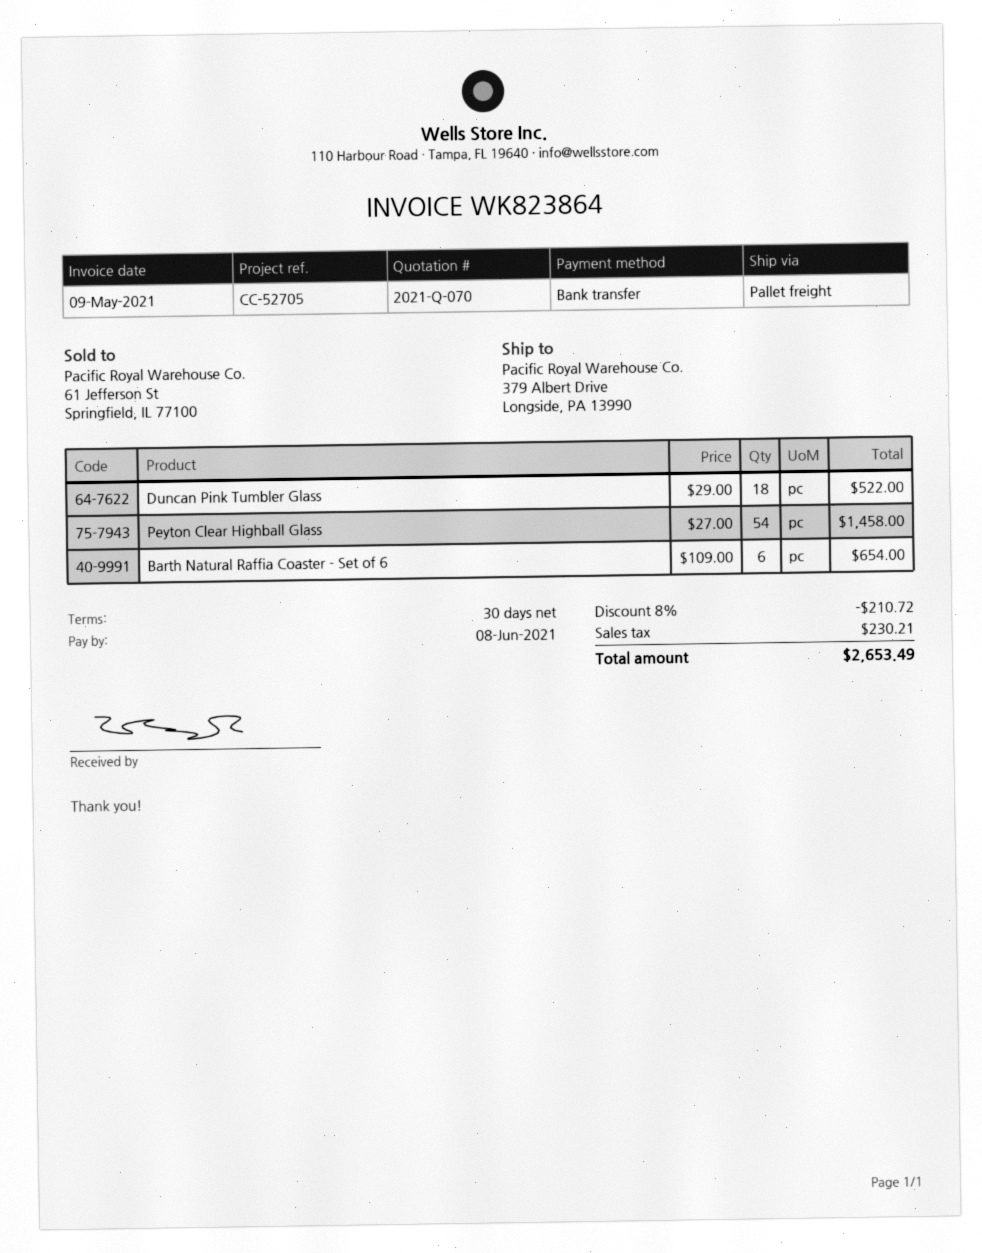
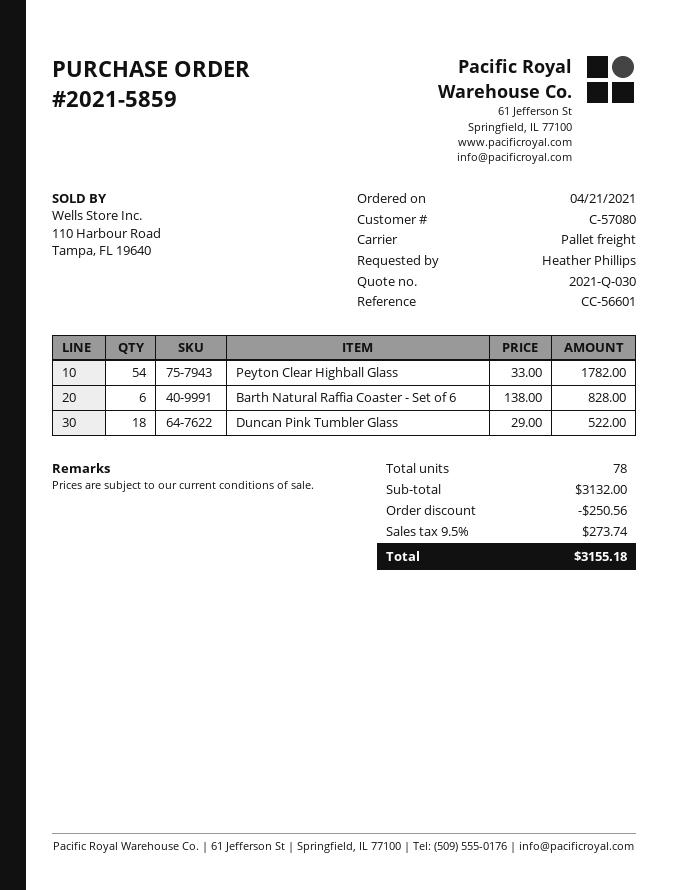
quote number: 2021-Q-070 -> 2021-Q-030
reference: CC-52705 -> CC-56601
Peyton Clear Highball Glass: 54 x 27.00 = 1458.00 -> 54 x 33.00 = 1782.00
Barth Natural Raffia Coaster - Set of 6: 6 x 109.00 = 654.00 -> 6 x 138.00 = 828.00
discount: 210.72 -> 250.56
tax: 230.21 -> 273.74
total: 2653.49 -> 3155.18

